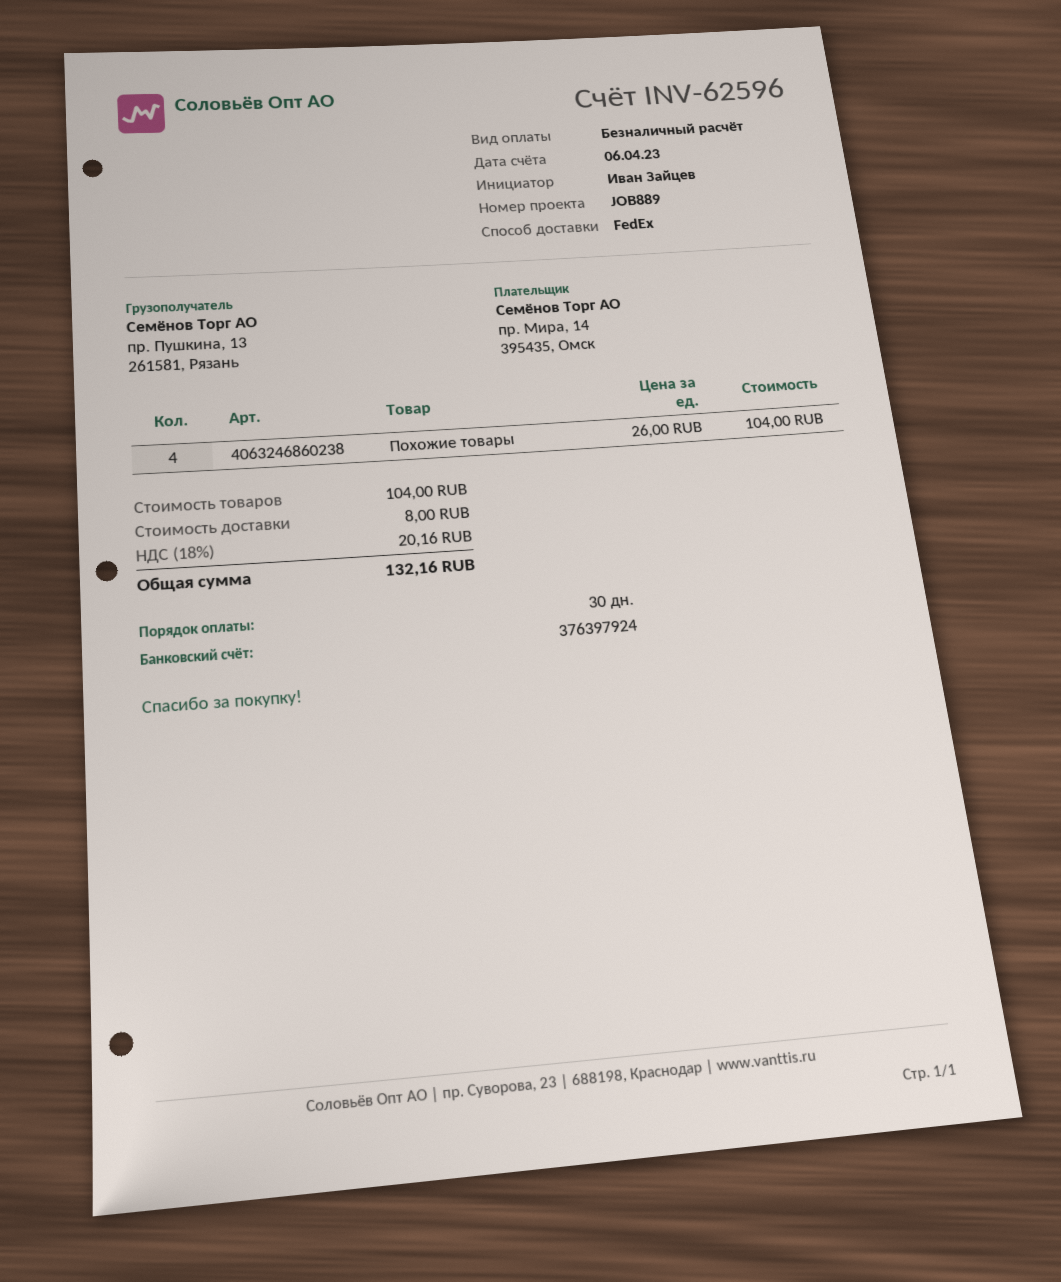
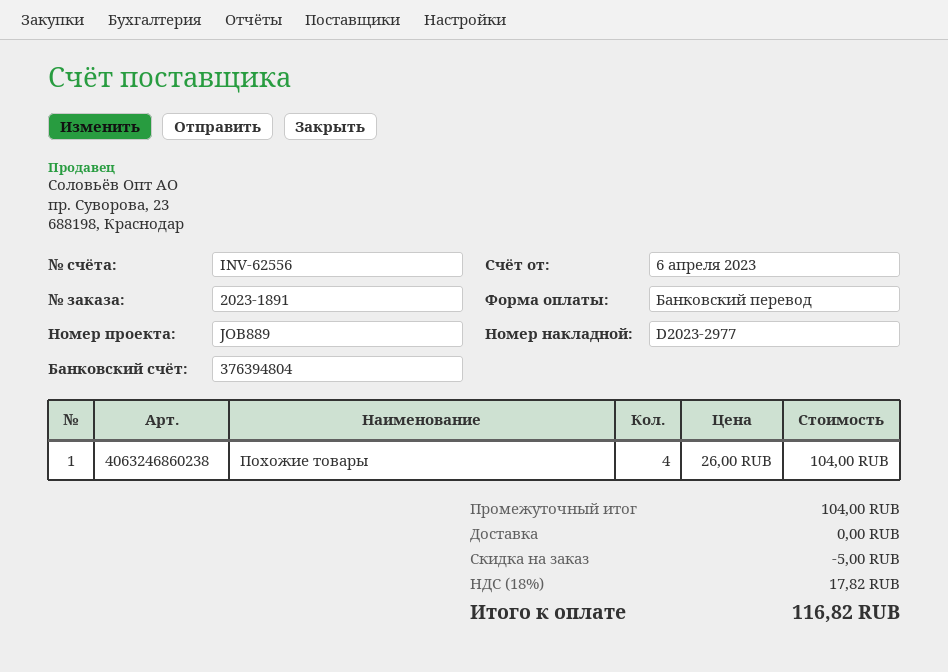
invoice number: INV-62596 -> INV-62556
bank account: 376397924 -> 376394804
discount: none -> 5.00
shipping: 8.00 -> 0.00
tax: 18% = 20.16 -> 18% = 17.82
total: 132.16 -> 116.82

